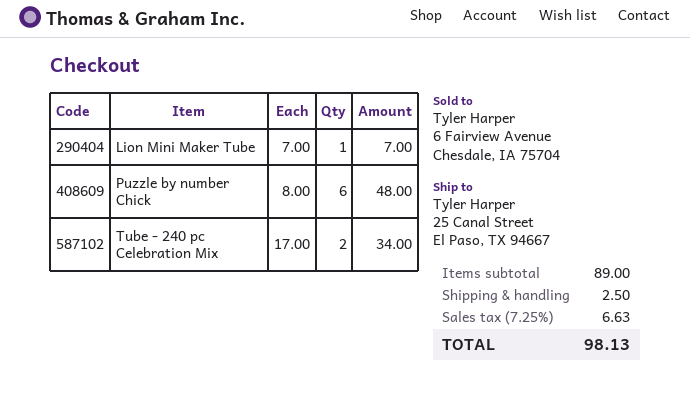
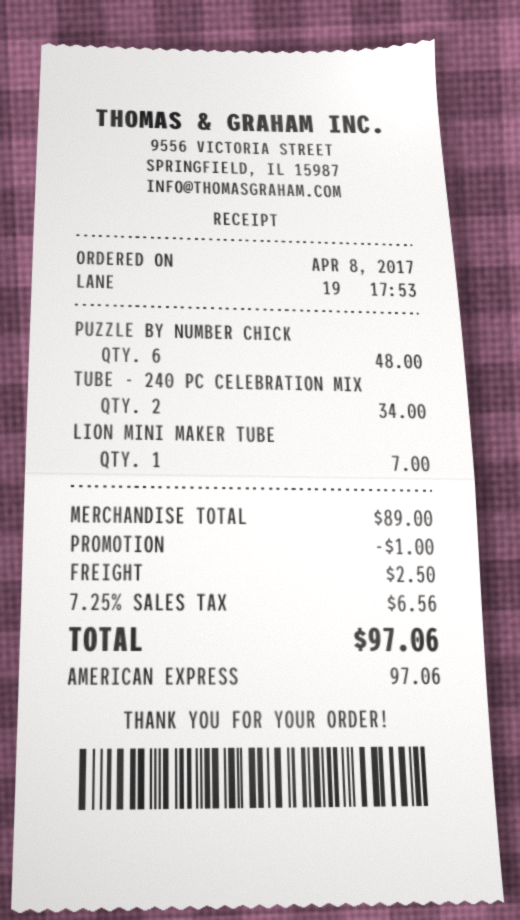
discount: none -> 1.00
tax: 7.25% = 6.63 -> 7.25% = 6.56
total: 98.13 -> 97.06

